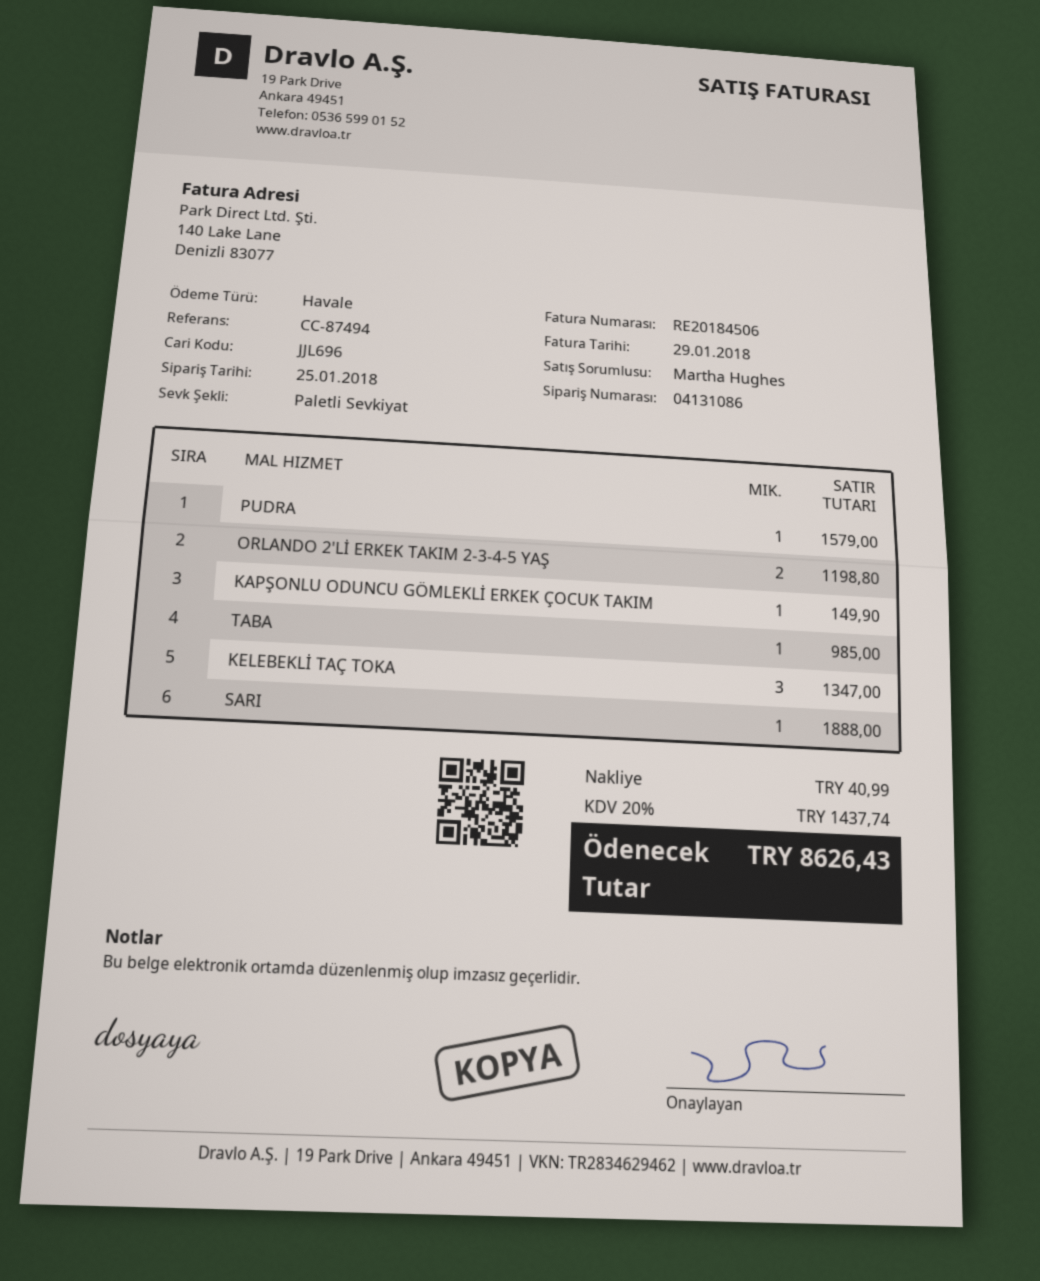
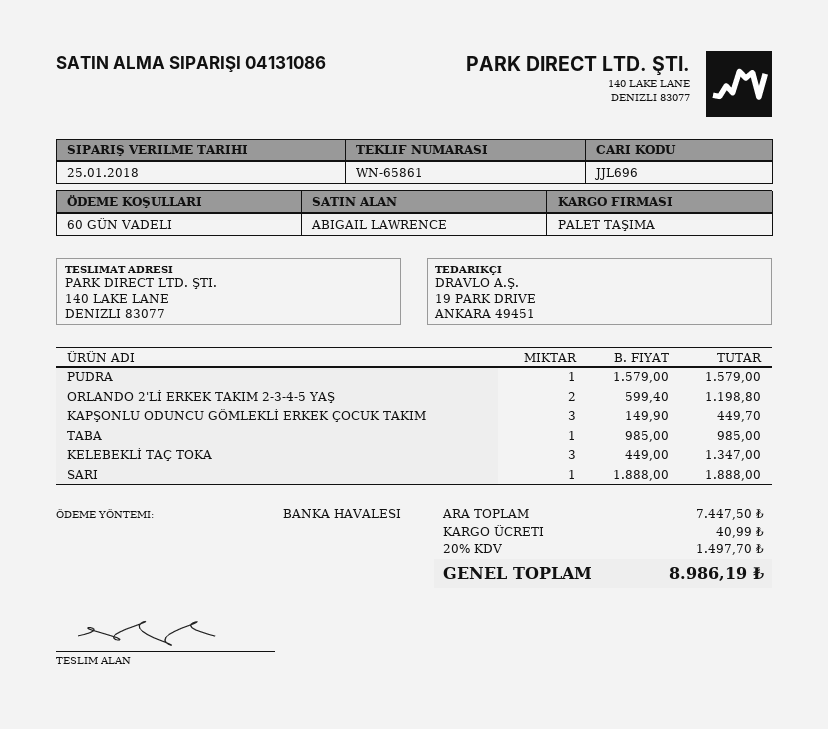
KAPŞONLU ODUNCU GÖMLEKLİ ERKEK ÇOCUK TAKIM: 1 for 149.90 -> 3 for 449.70
tax: 20% = 1437.74 -> 20% = 1497.70
total: 8626.43 -> 8986.19

